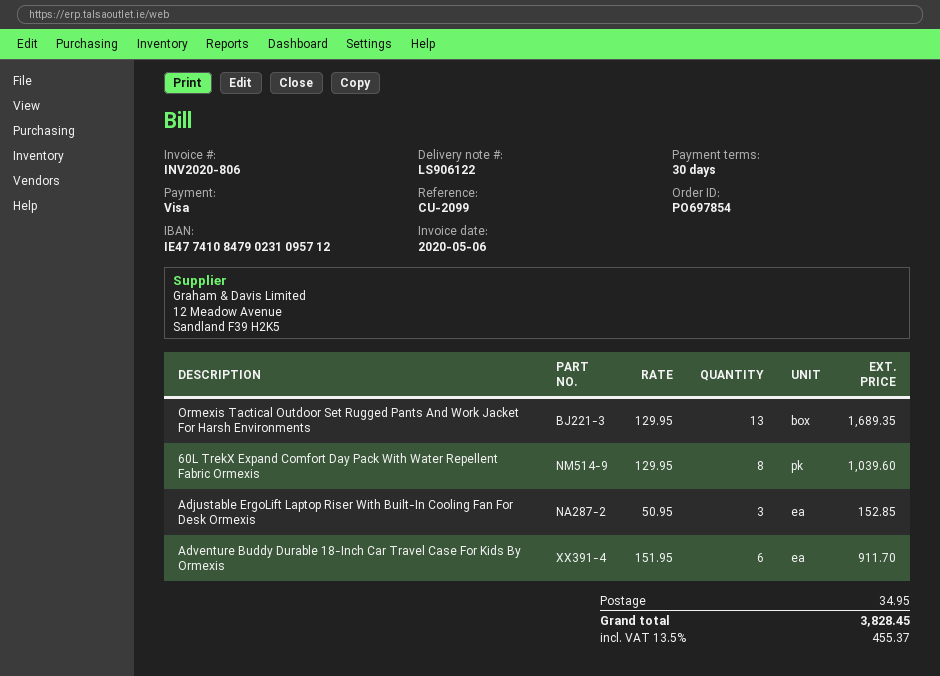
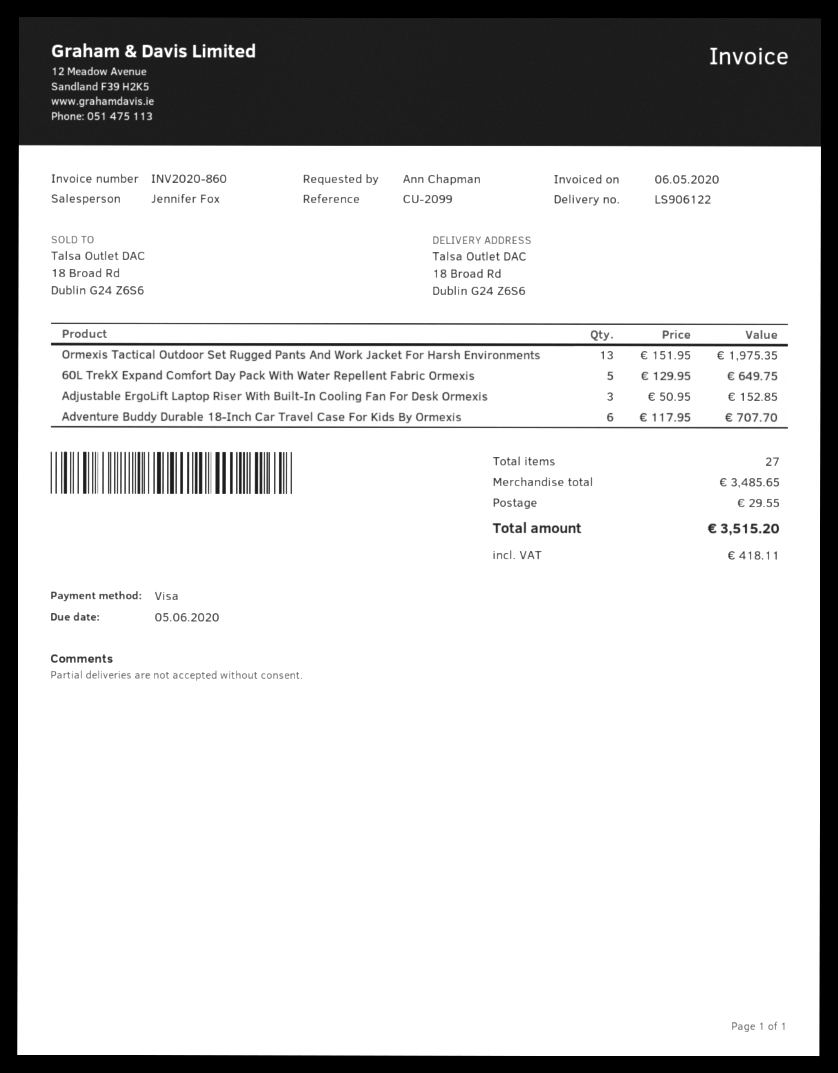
invoice number: INV2020-806 -> INV2020-860
Ormexis Tactical Outdoor Set Rugged Pants And Work Jacket For Harsh Environments: 13 x 129.95 = 1689.35 -> 13 x 151.95 = 1975.35
60L TrekX Expand Comfort Day Pack With Water Repellent Fabric Ormexis: 8 x 129.95 = 1039.60 -> 5 x 129.95 = 649.75
Adventure Buddy Durable 18-Inch Car Travel Case For Kids By Ormexis: 6 x 151.95 = 911.70 -> 6 x 117.95 = 707.70
shipping: 34.95 -> 29.55
tax: 455.37 -> 418.11
total: 3828.45 -> 3515.20

